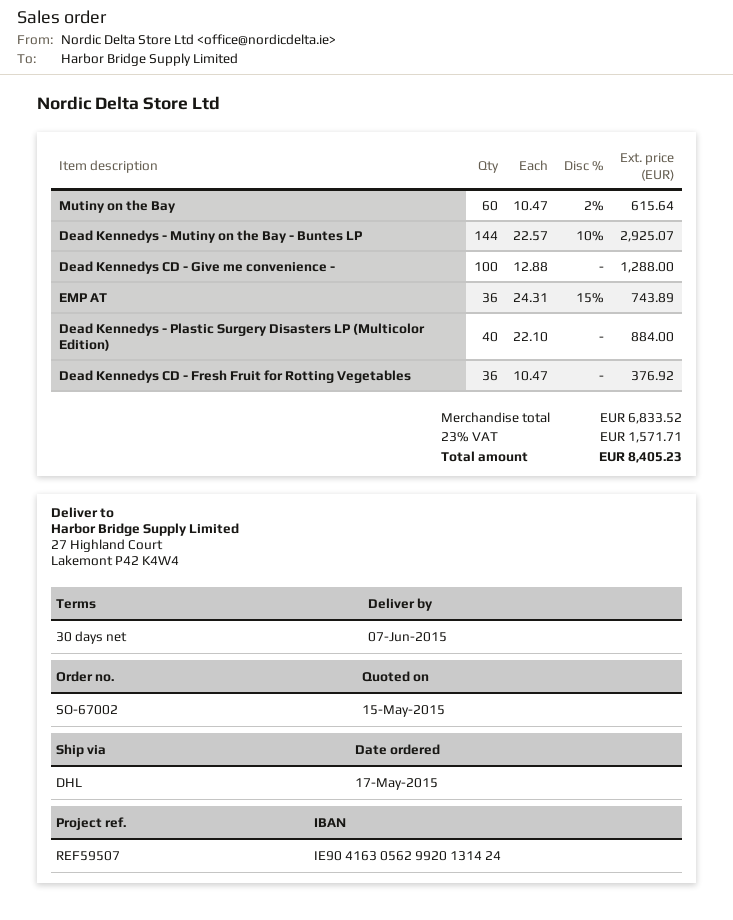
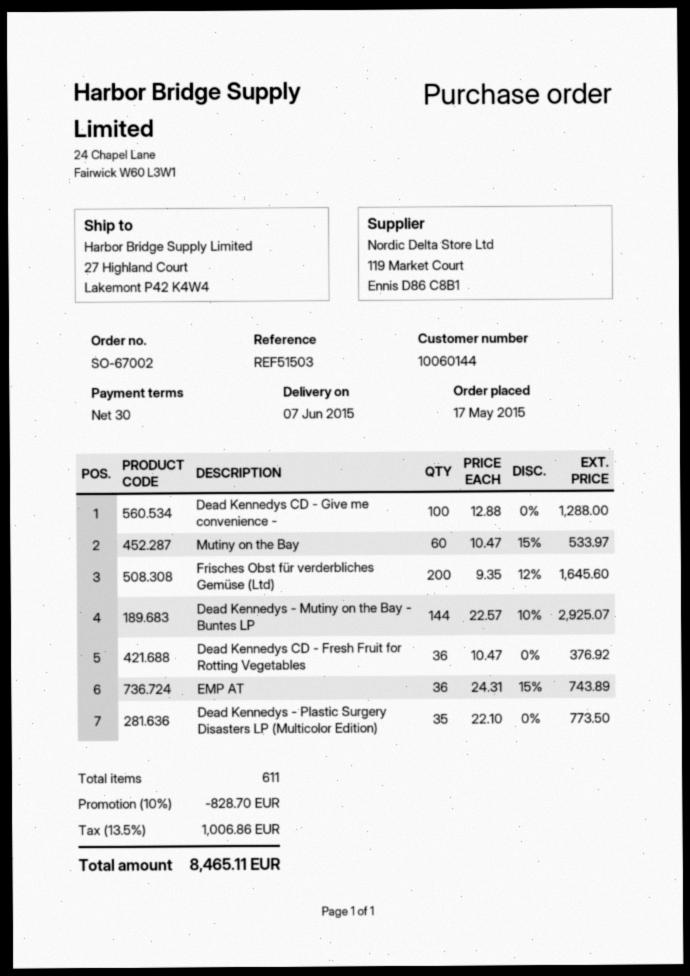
reference: REF59507 -> REF51503
Mutiny on the Bay: 60 x 10.47 - 2% = 615.64 -> 60 x 10.47 - 15% = 533.97
Dead Kennedys - Plastic Surgery Disasters LP (Multicolor Edition): 40 x 22.10 = 884.00 -> 35 x 22.10 = 773.50
Frisches Obst für verderbliches Gemüse (Ltd): none -> 200 x 9.35 - 12% = 1645.60
discount: none -> 10% = 828.70
tax: 23% = 1571.71 -> 13.5% = 1006.86
total: 8405.23 -> 8465.11

